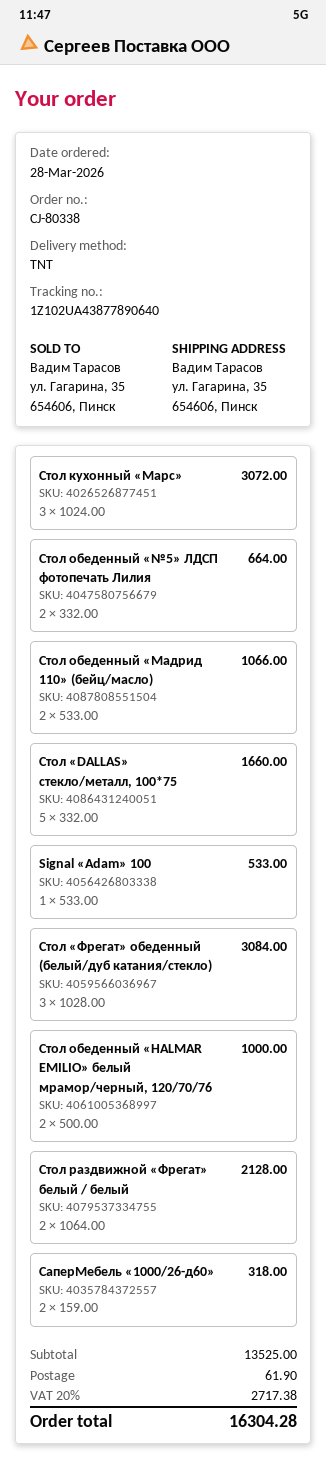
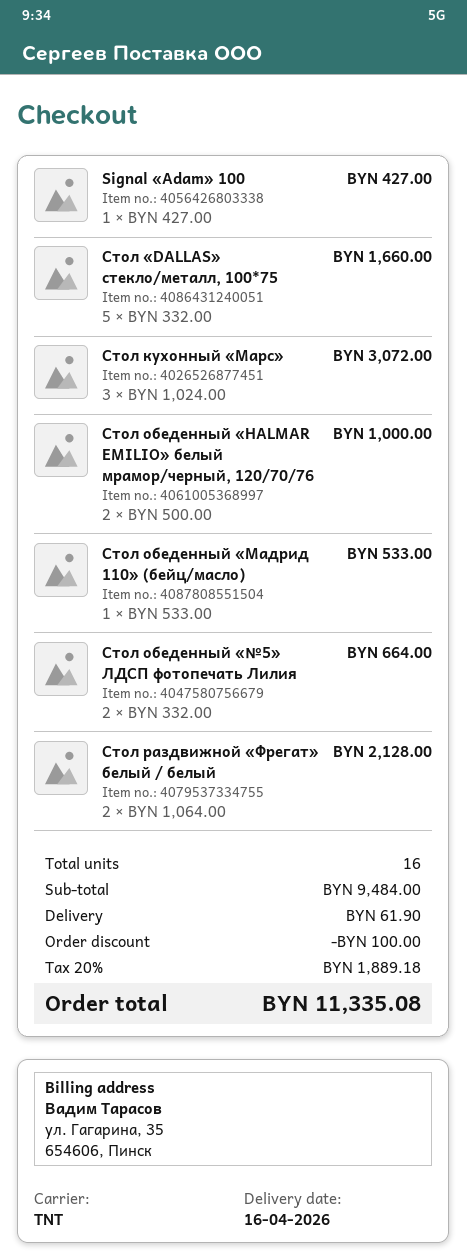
Стол обеденный «Мадрид 110» (бейц/масло): 2 x 533.00 = 1066.00 -> 1 x 533.00 = 533.00
Signal «Adam» 100: 1 x 533.00 = 533.00 -> 1 x 427.00 = 427.00
Стол «Фрегат» обеденный (белый/дуб катания/стекло): 3 x 1028.00 = 3084.00 -> none
СаперМебель «1000/26-д60»: 2 x 159.00 = 318.00 -> none
subtotal: 13525.00 -> 9484.00
discount: none -> 100.00
tax: 20% = 2717.38 -> 20% = 1889.18
total: 16304.28 -> 11335.08

